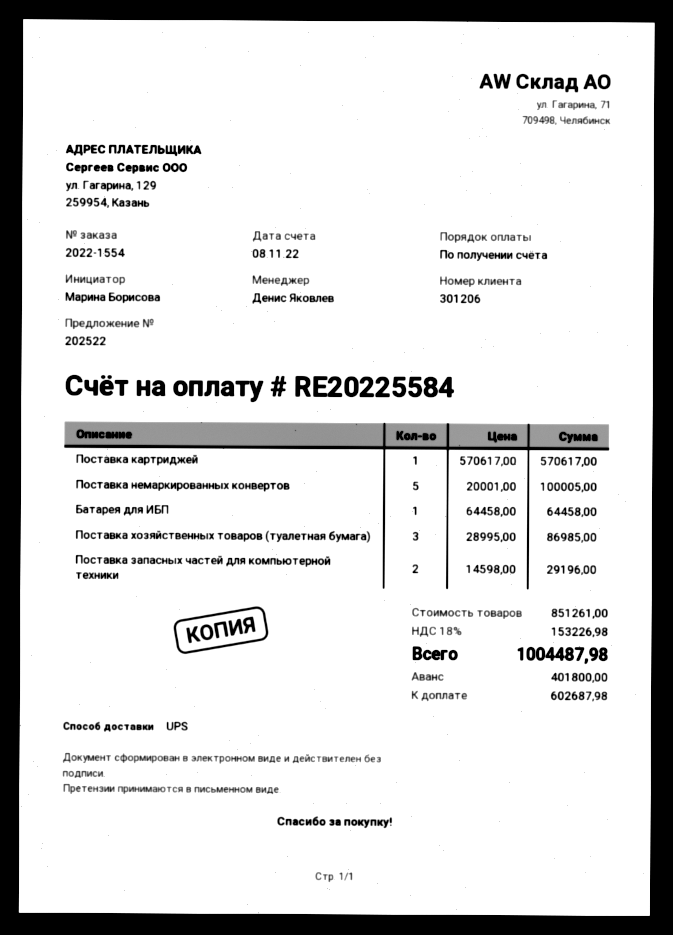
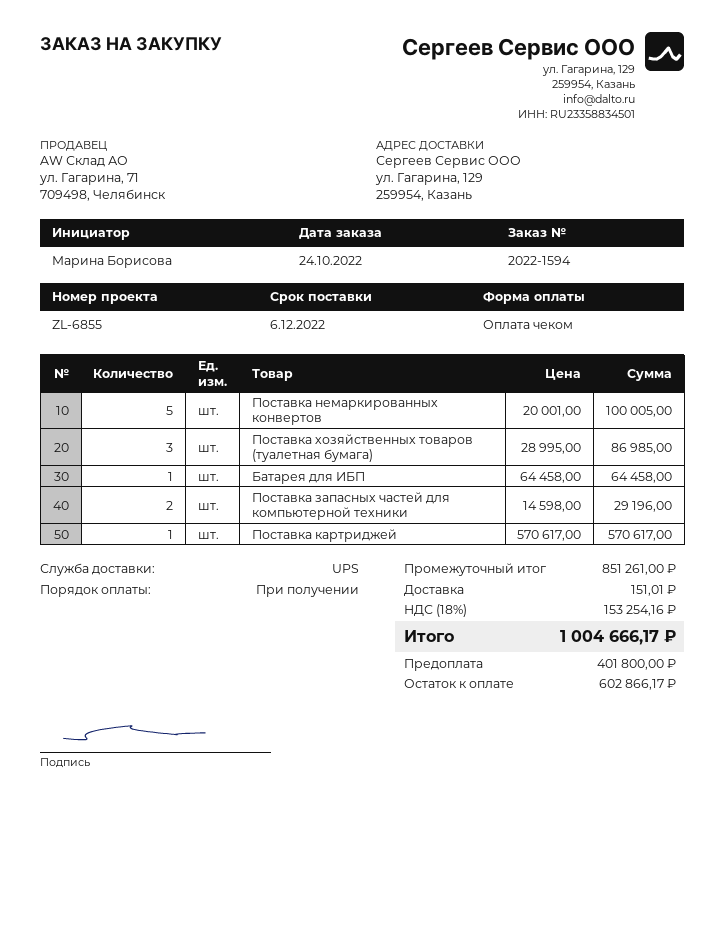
order number: 2022-1554 -> 2022-1594
shipping: none -> 151.01
tax: 18% = 153226.98 -> 18% = 153254.16
total: 1004487.98 -> 1004666.17
balance: 602687.98 -> 602866.17

